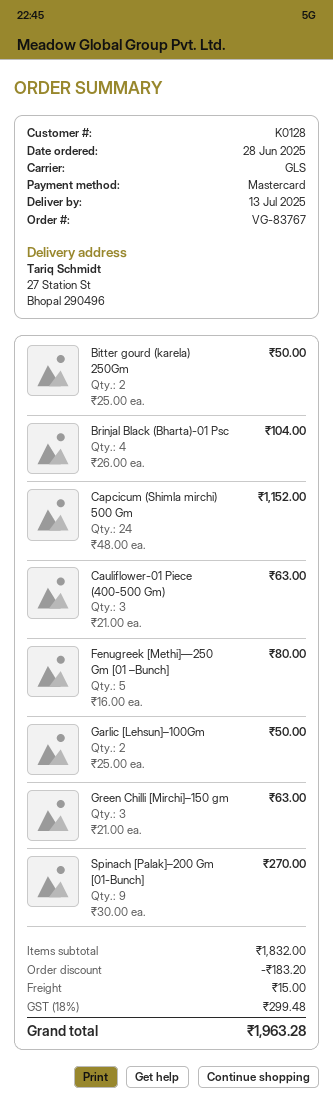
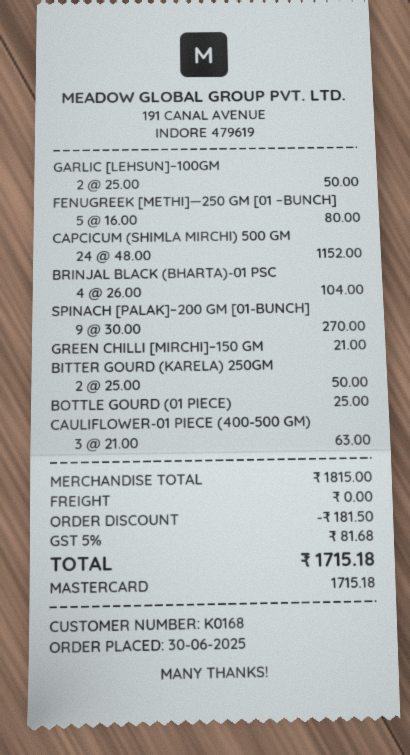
order date: 2025-06-28 -> 2025-06-30
customer number: K0128 -> K0168
Green Chilli [Mirchi]–150 gm: 3 x 21.00 = 63.00 -> 1 x 21.00 = 21.00
BOTTLE GOURD (01 PIECE): none -> 1 x 25.00 = 25.00
subtotal: 1832.00 -> 1815.00
discount: 183.20 -> 181.50
shipping: 15.00 -> 0.00
tax: 18% = 299.48 -> 5% = 81.68
total: 1963.28 -> 1715.18

